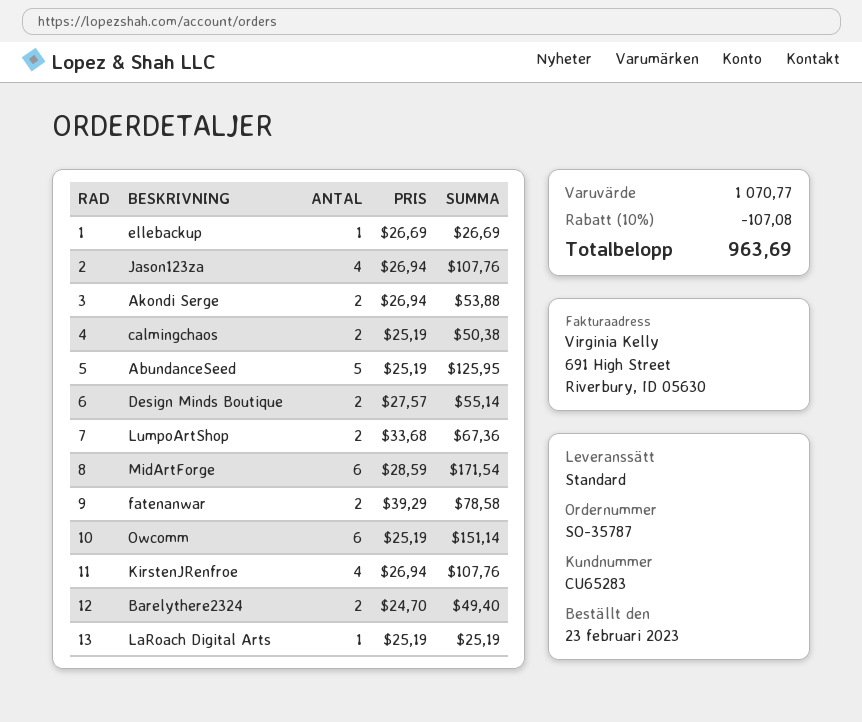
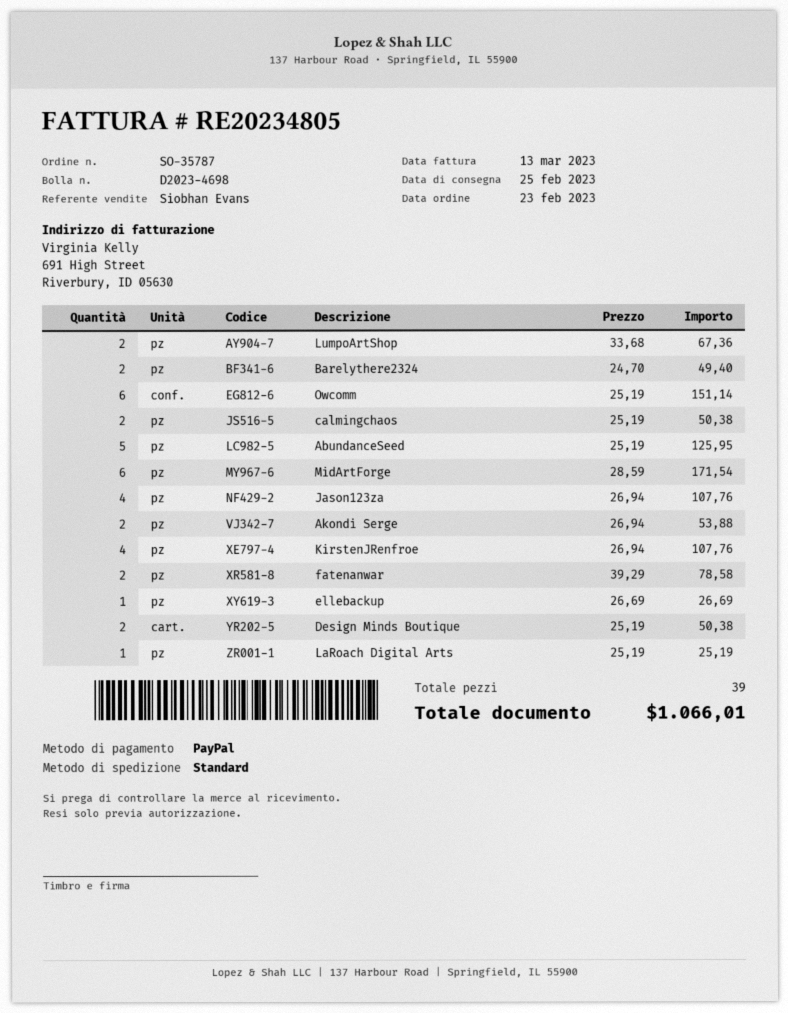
Design Minds Boutique: 2 x 27.57 = 55.14 -> 2 x 25.19 = 50.38
discount: 10% = 107.08 -> none
total: 963.69 -> 1066.01

